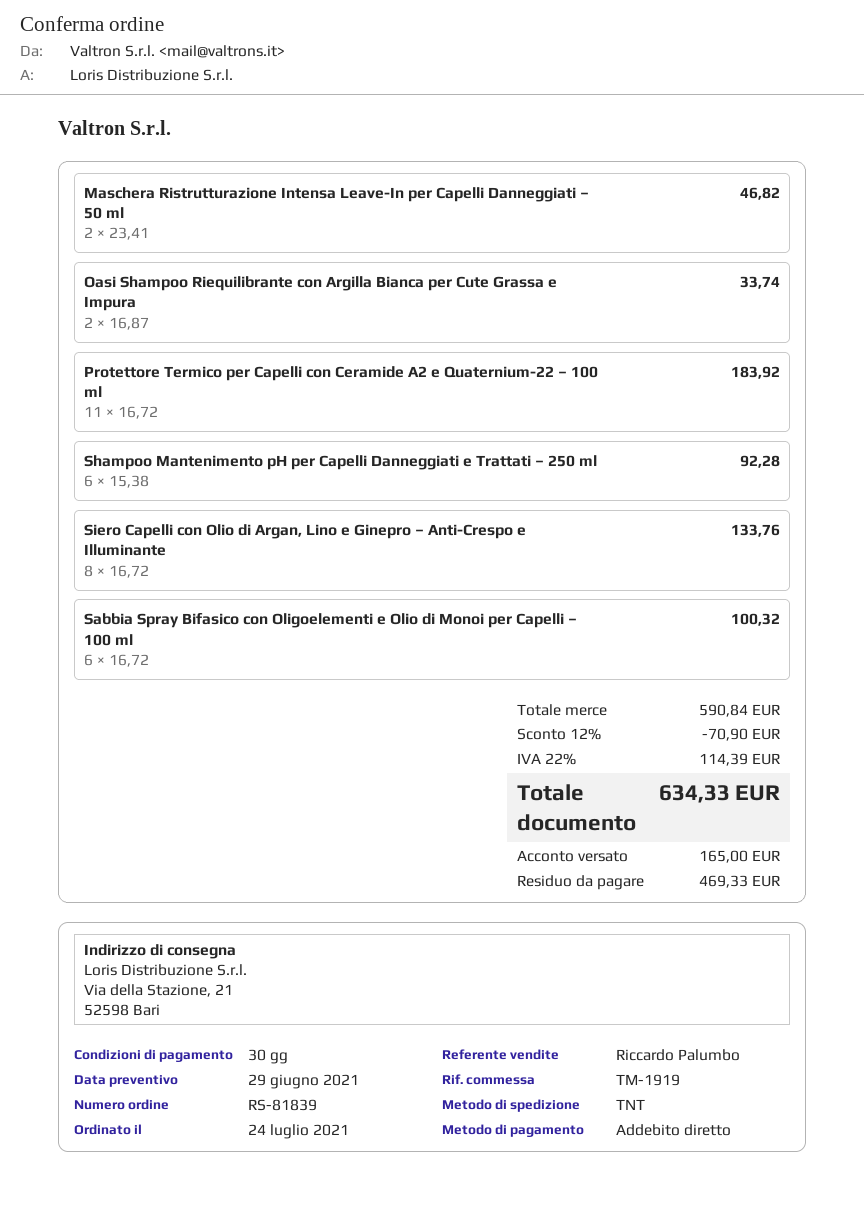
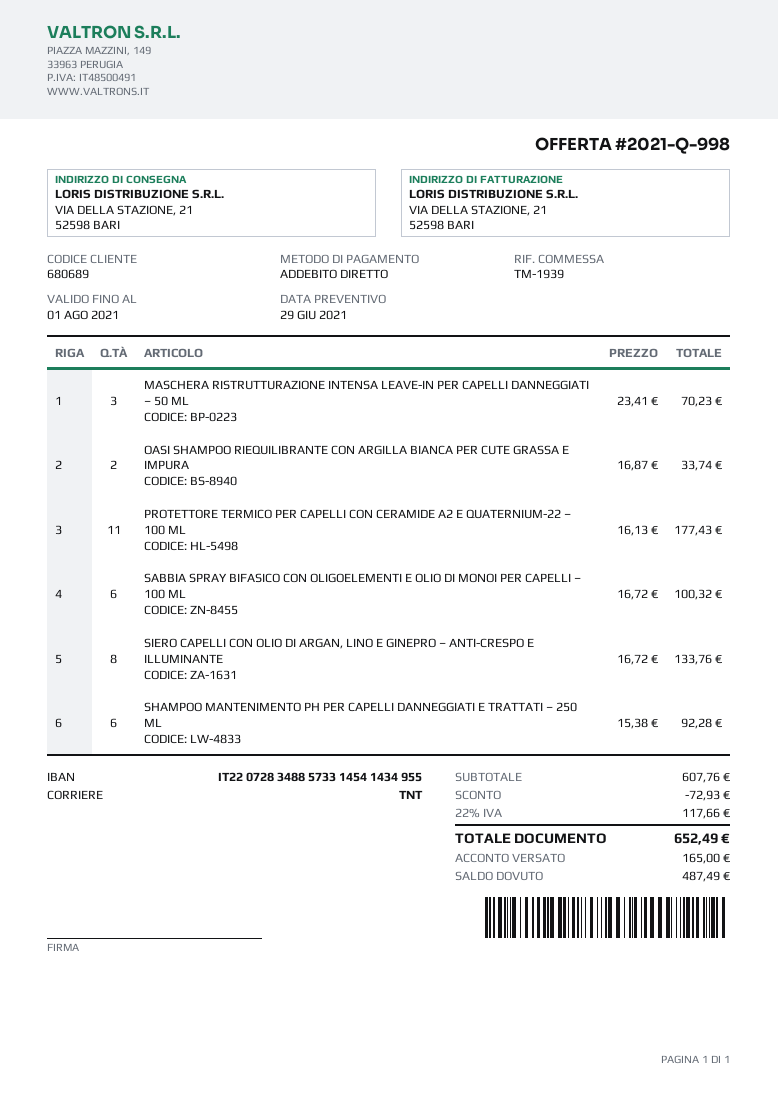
reference: TM-1919 -> TM-1939
Maschera Ristrutturazione Intensa Leave-In per Capelli Danneggiati – 50 ml: 2 x 23.41 = 46.82 -> 3 x 23.41 = 70.23
Protettore Termico per Capelli con Ceramide A2 e Quaternium-22 – 100 ml: 11 x 16.72 = 183.92 -> 11 x 16.13 = 177.43
subtotal: 590.84 -> 607.76
discount: 70.90 -> 72.93
tax: 22% = 114.39 -> 22% = 117.66
total: 634.33 -> 652.49
balance: 469.33 -> 487.49

